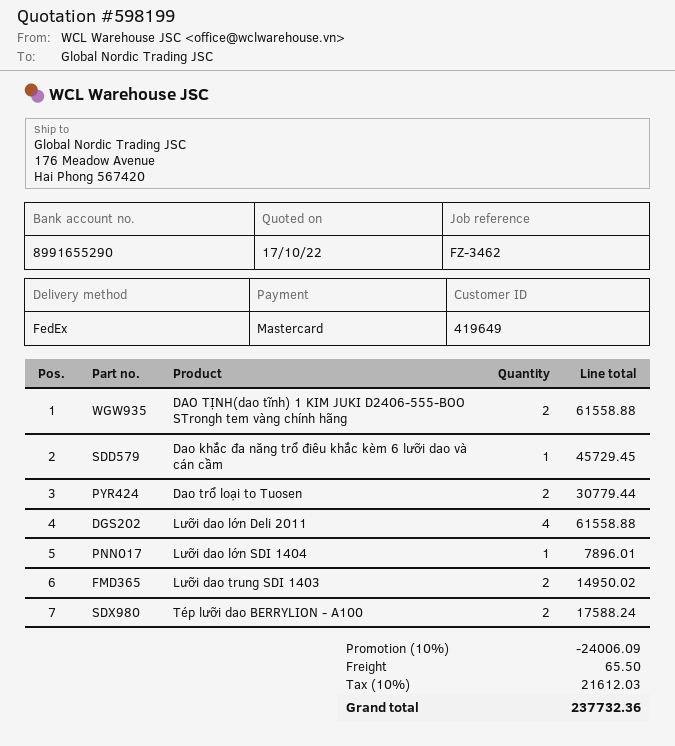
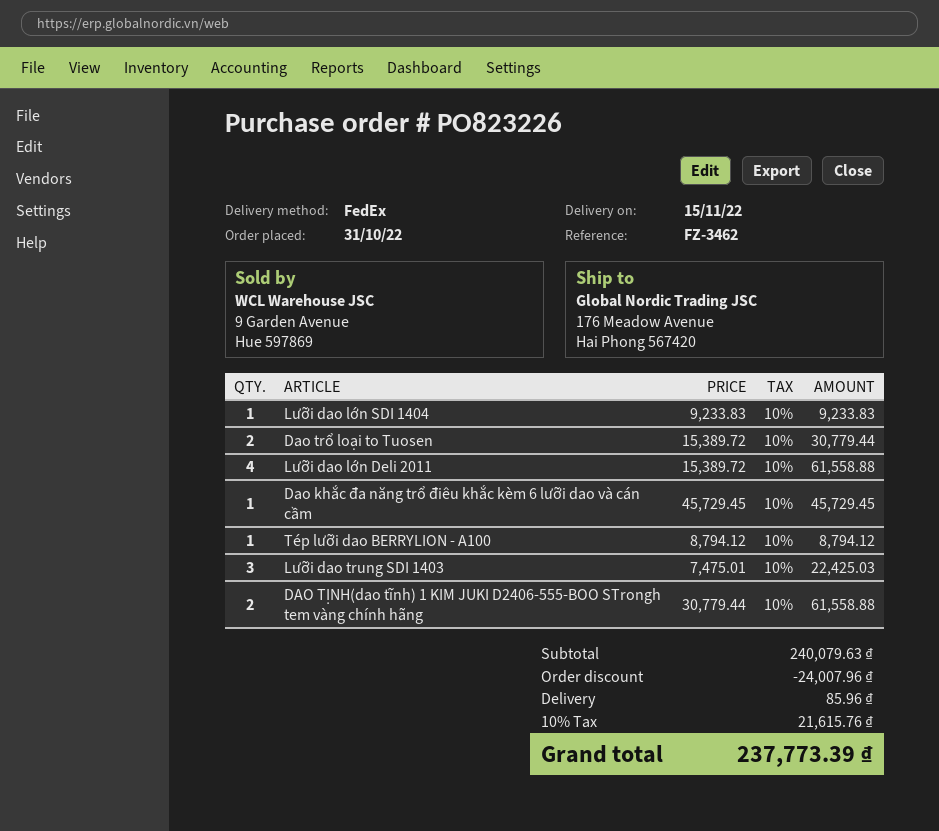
Lưỡi dao lớn SDI 1404: 1 for 7896.01 -> 1 for 9233.83
Lưỡi dao trung SDI 1403: 2 for 14950.02 -> 3 for 22425.03
Tép lưỡi dao BERRYLION - A100: 2 for 17588.24 -> 1 for 8794.12
discount: 24006.09 -> 24007.96
shipping: 65.50 -> 85.96
tax: 10% = 21612.03 -> 10% = 21615.76
total: 237732.36 -> 237773.39

